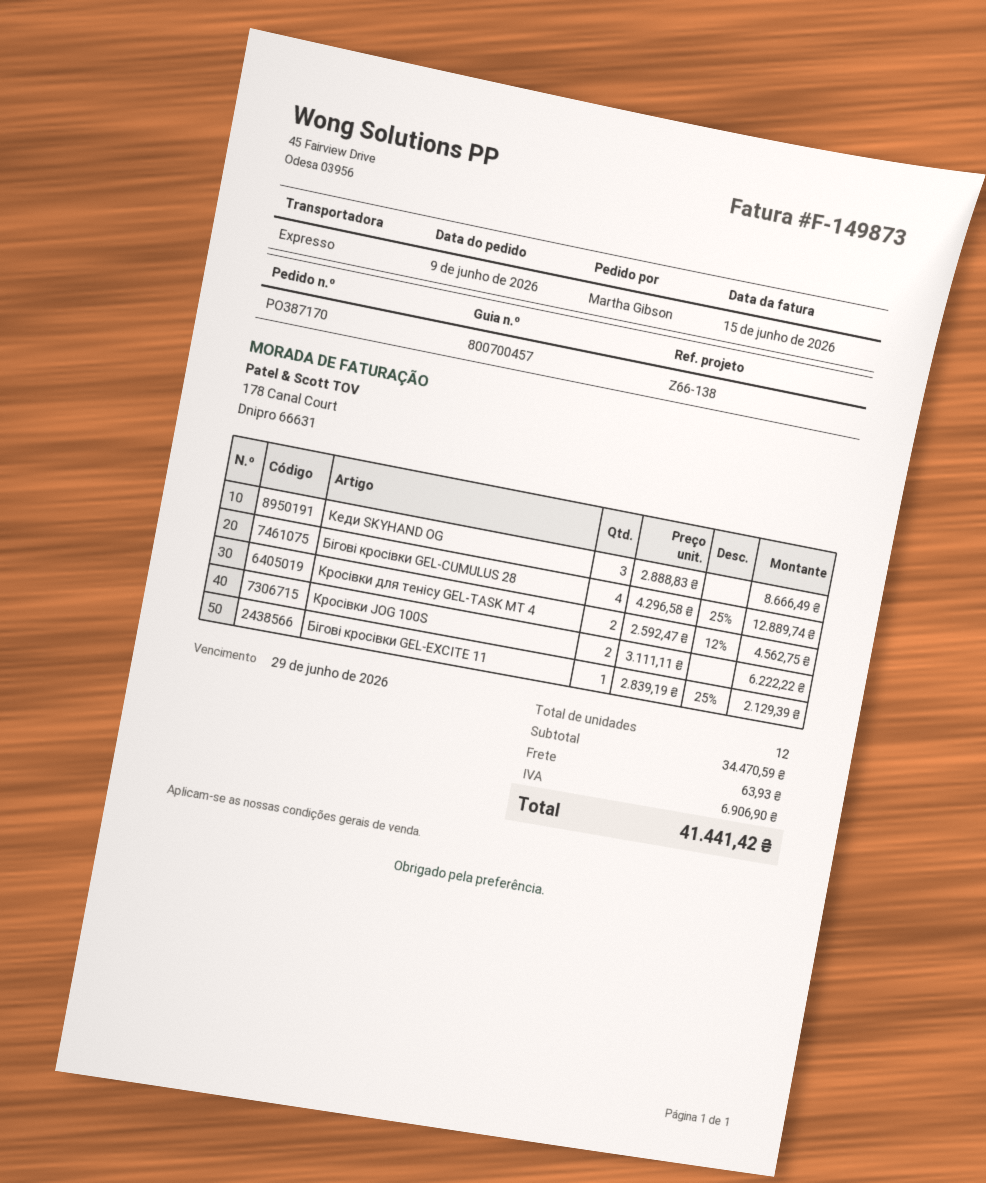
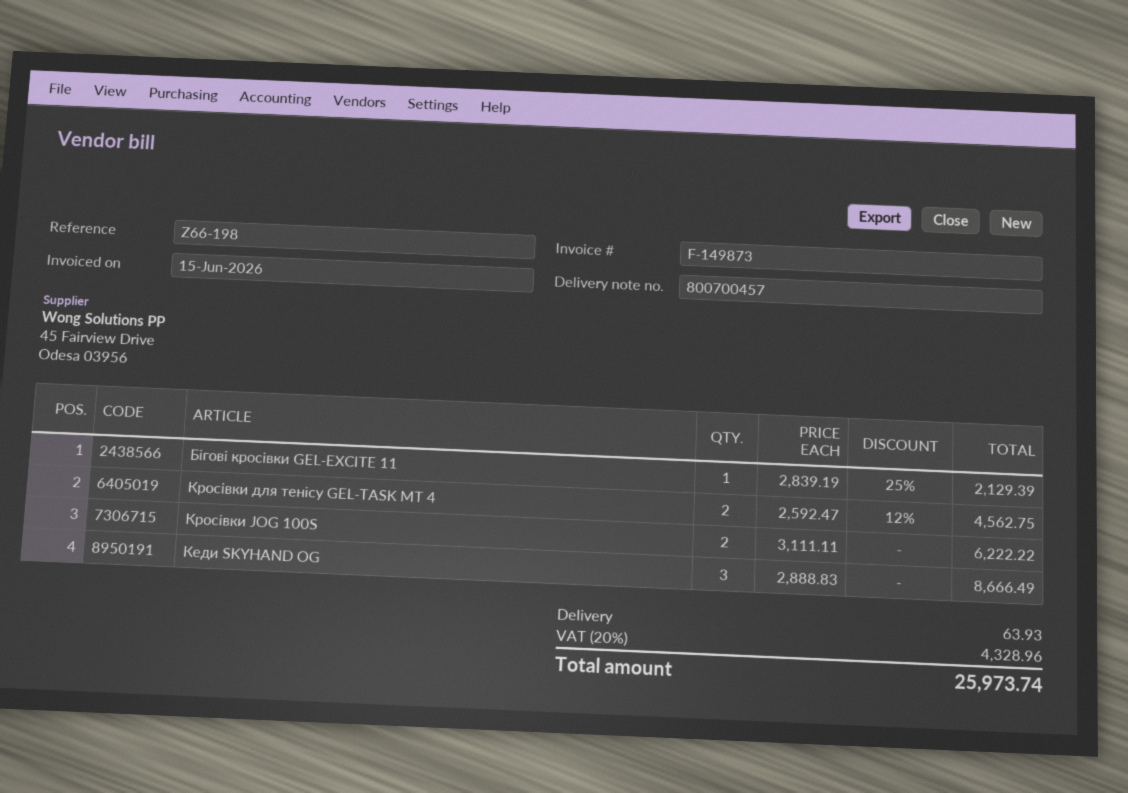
reference: Z66-138 -> Z66-198
Бігові кросівки GEL-CUMULUS 28: 4 x 4296.58 - 25% = 12889.74 -> none
tax: 6906.90 -> 4328.96
total: 41441.42 -> 25973.74

